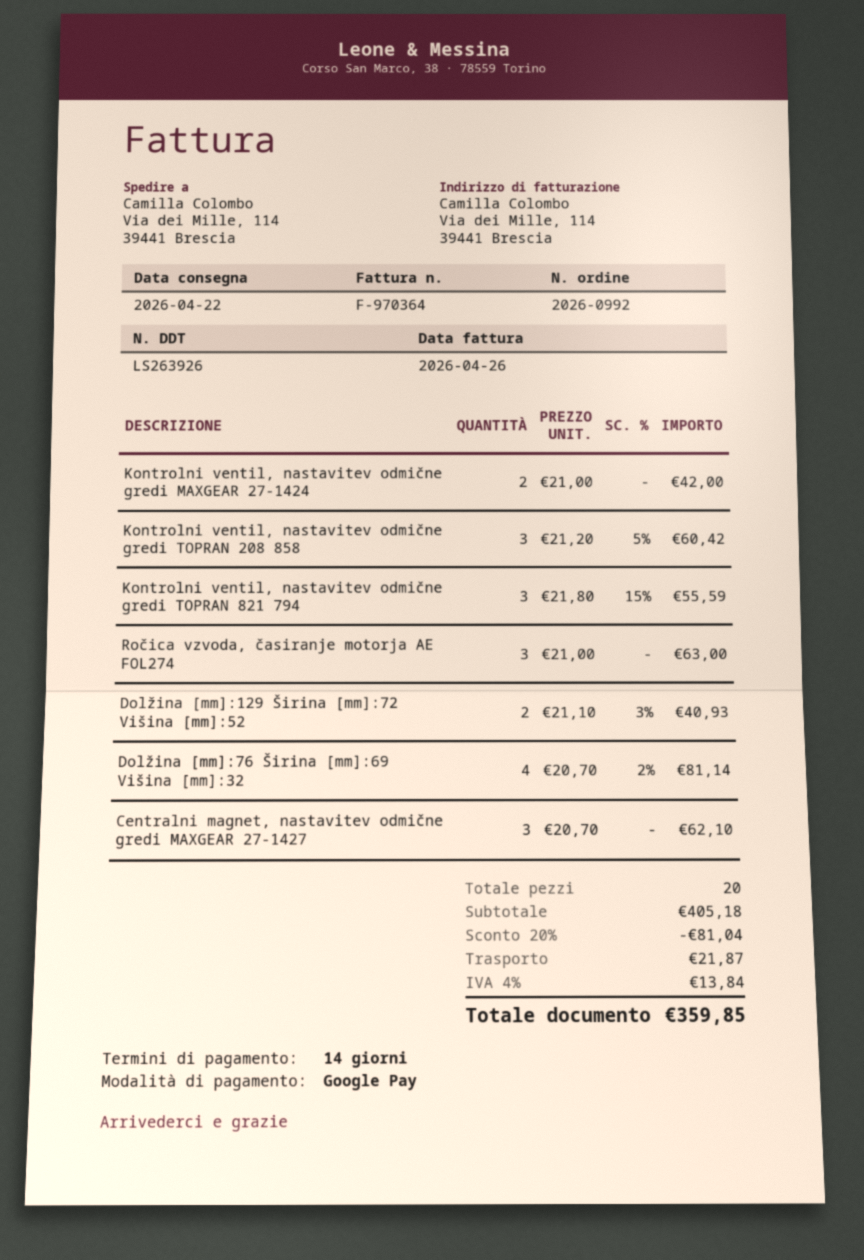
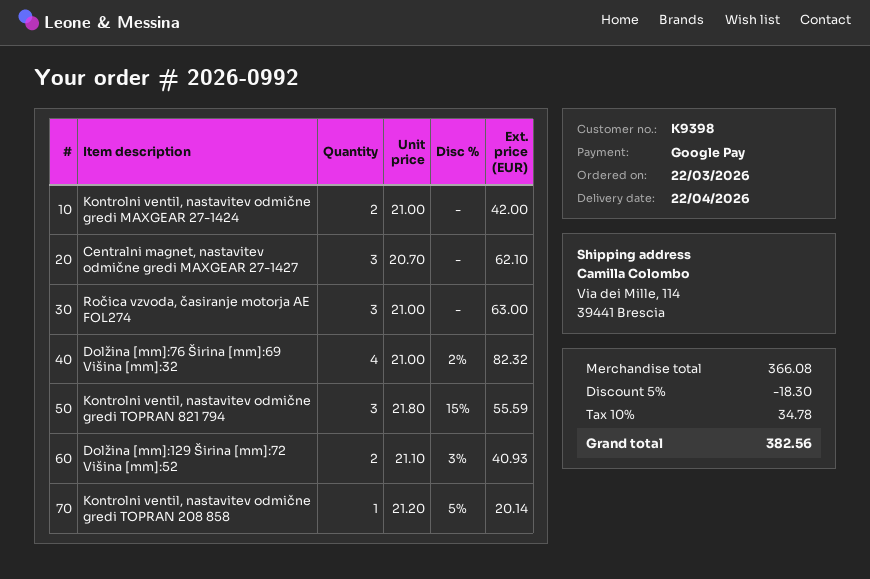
Kontrolni ventil, nastavitev odmične gredi TOPRAN 208 858: 3 x 21.20 - 5% = 60.42 -> 1 x 21.20 - 5% = 20.14
Dolžina [mm]:76 Širina [mm]:69 Višina [mm]:32: 4 x 20.70 - 2% = 81.14 -> 4 x 21.00 - 2% = 82.32
subtotal: 405.18 -> 366.08
discount: 20% = 81.04 -> 5% = 18.30
shipping: 21.87 -> none
tax: 4% = 13.84 -> 10% = 34.78
total: 359.85 -> 382.56

